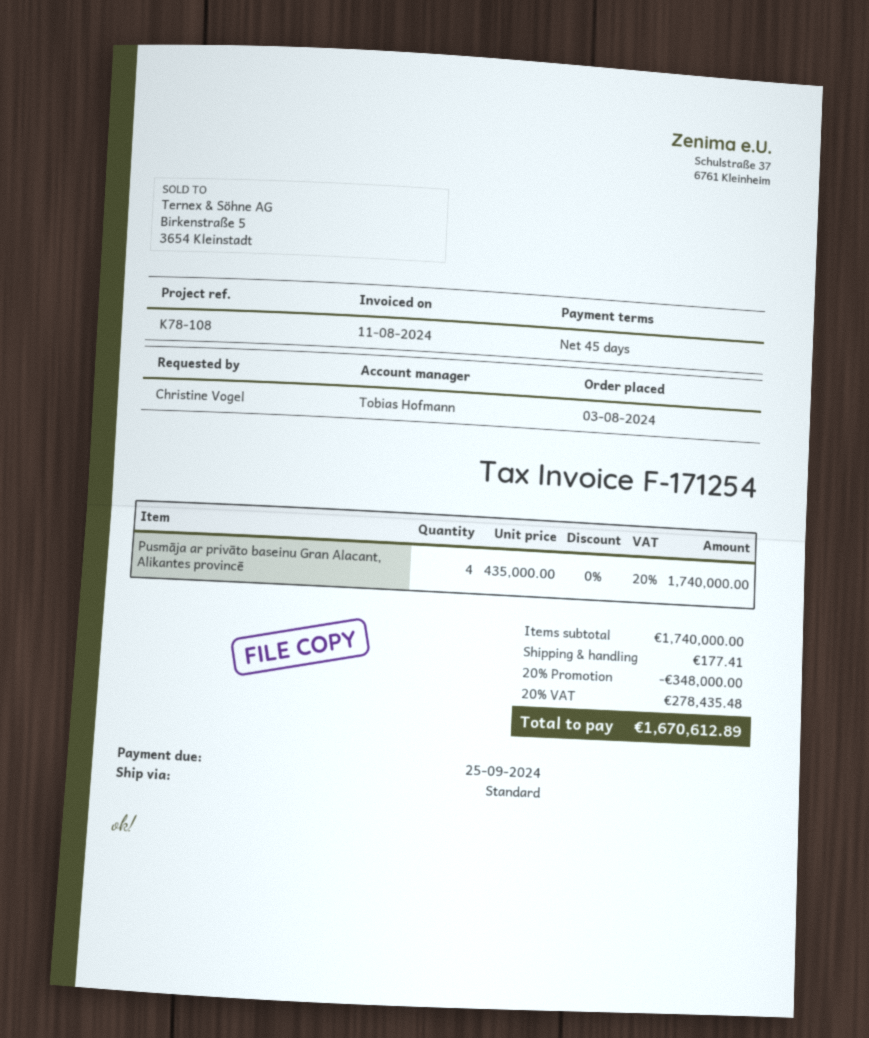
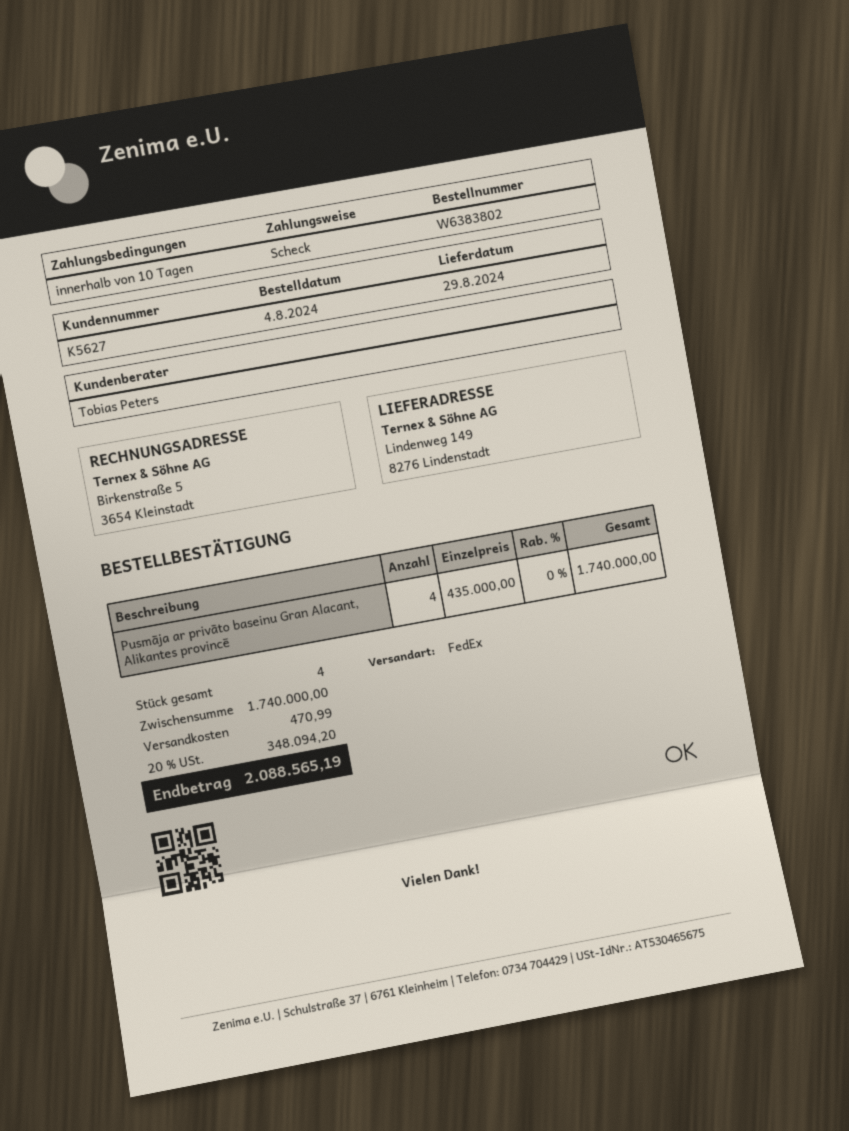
order date: 2024-08-03 -> 2024-08-04
payment terms: 45 days -> 10 days
sales rep: Tobias Hofmann -> Tobias Peters
shipping method: standard -> FedEx
discount: 20% = 348000.00 -> none
shipping: 177.41 -> 470.99
tax: 20% = 278435.48 -> 20% = 348094.20
total: 1670612.89 -> 2088565.19

